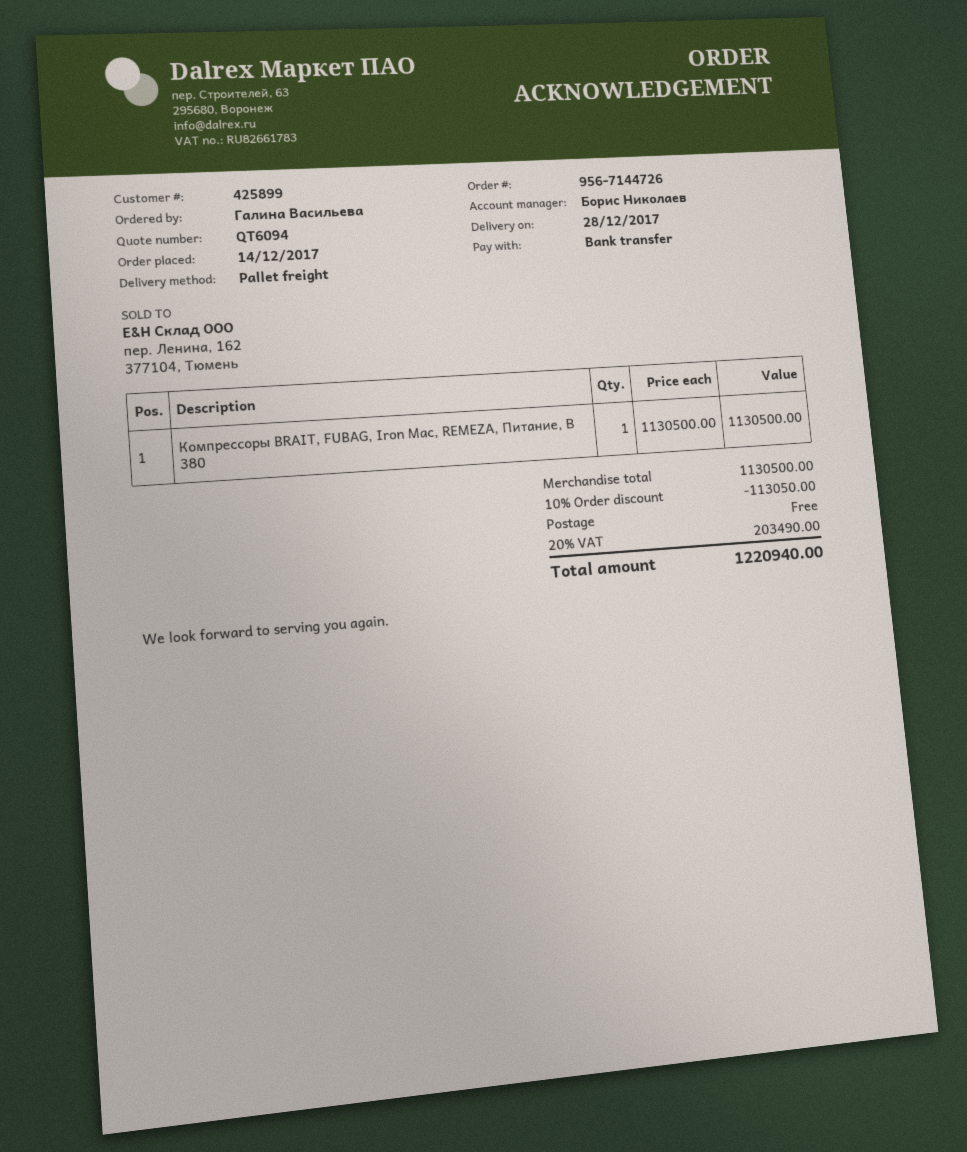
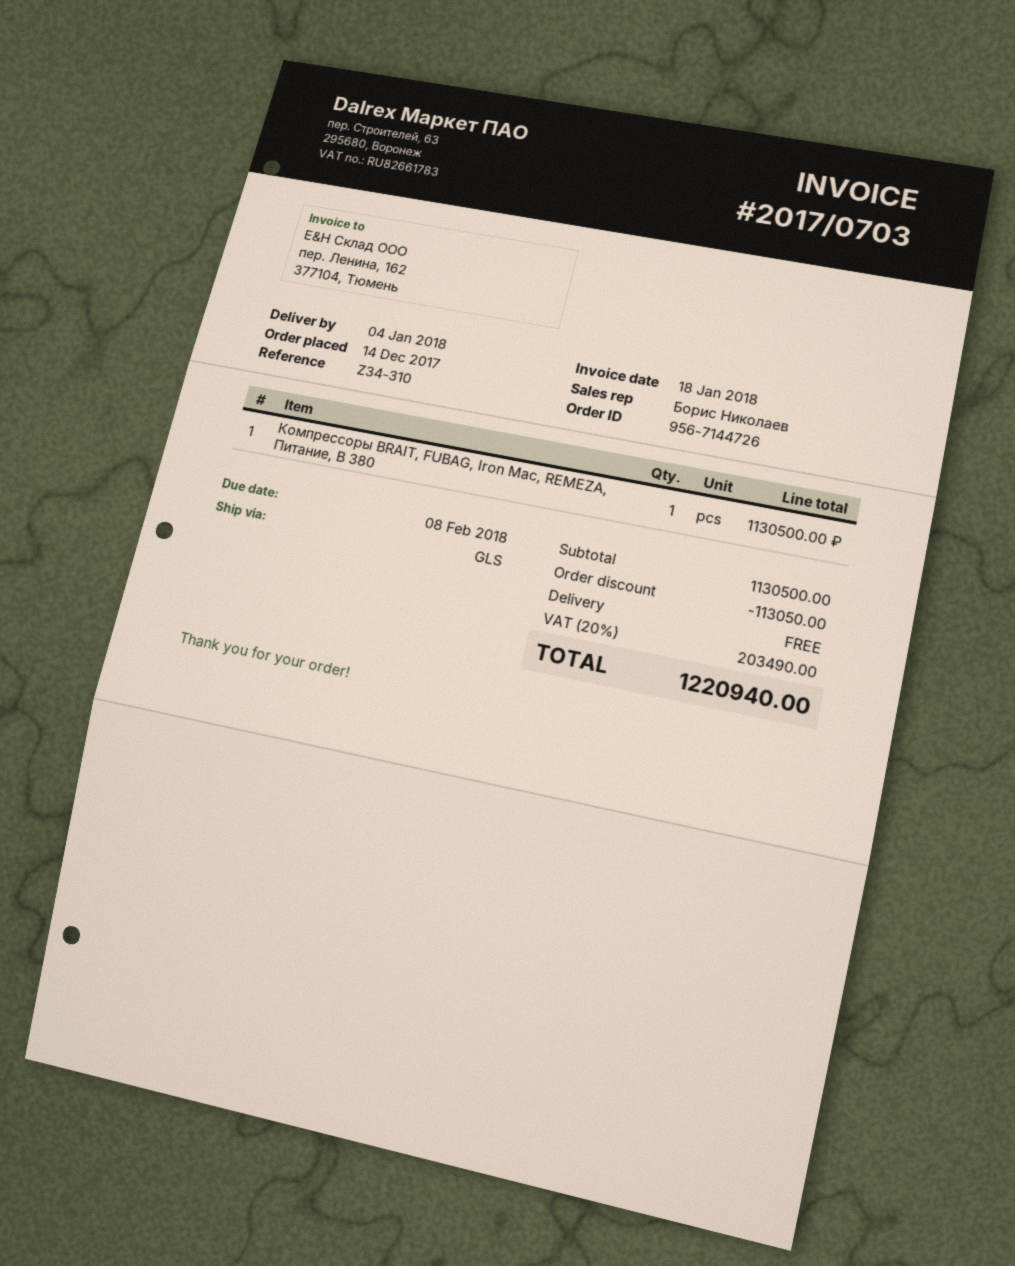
delivery date: 2017-12-28 -> 2018-01-04
shipping method: pallet freight -> GLS

